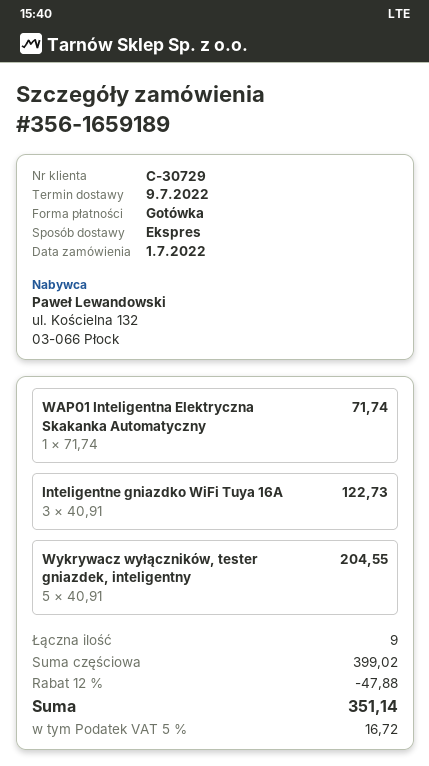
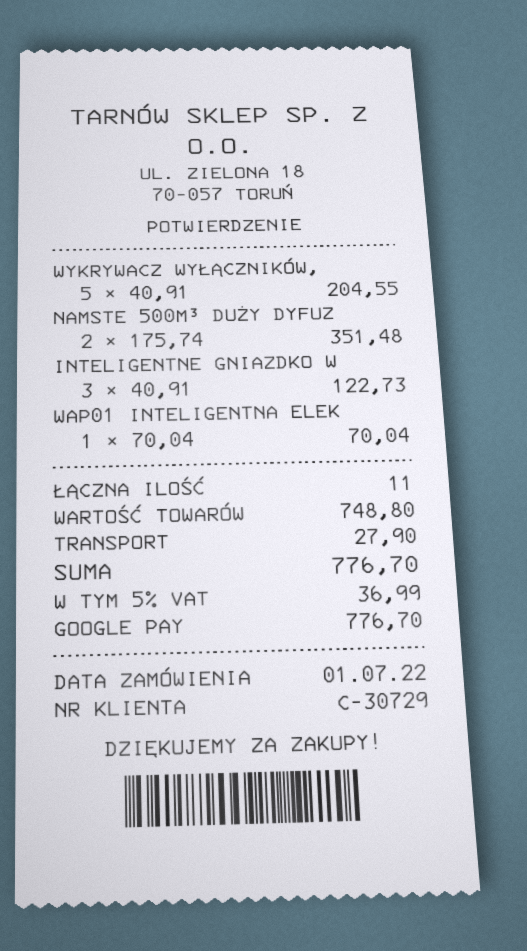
payment method: cash -> Google Pay
WAP01 Inteligentna Elektryczna Skakanka Automatyczny: 1 x 71.74 = 71.74 -> 1 x 70.04 = 70.04
NAMSTE 500M³ DUŻY DYFUZ: none -> 2 x 175.74 = 351.48
total quantity: 9 -> 11
subtotal: 399.02 -> 748.80
discount: 12% = 47.88 -> none
shipping: none -> 27.90
tax: 5% = 16.72 -> 5% = 36.99
total: 351.14 -> 776.70

